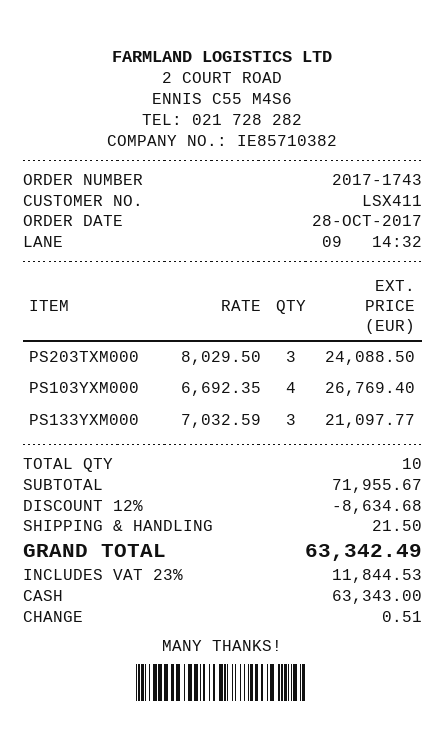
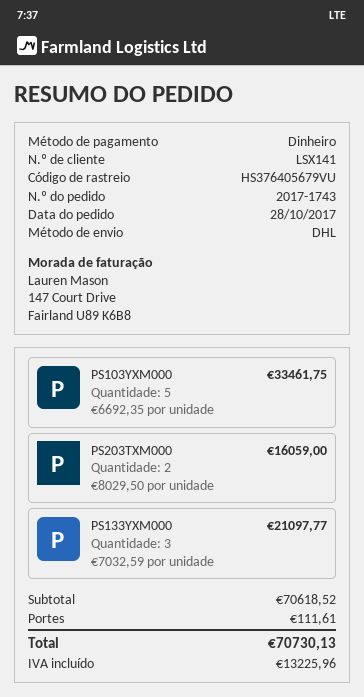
customer number: LSX411 -> LSX141
PS203TXM000: 3 x 8029.50 = 24088.50 -> 2 x 8029.50 = 16059.00
PS103YXM000: 4 x 6692.35 = 26769.40 -> 5 x 6692.35 = 33461.75
subtotal: 71955.67 -> 70618.52
discount: 12% = 8634.68 -> none
shipping: 21.50 -> 111.61
tax: 11844.53 -> 13225.96
total: 63342.49 -> 70730.13

